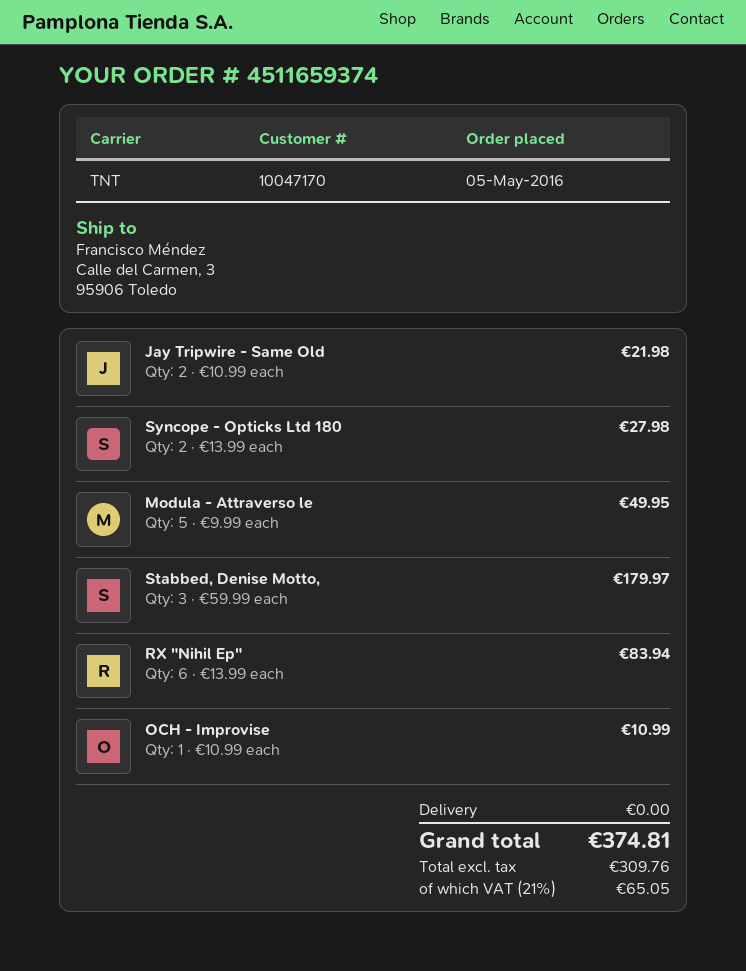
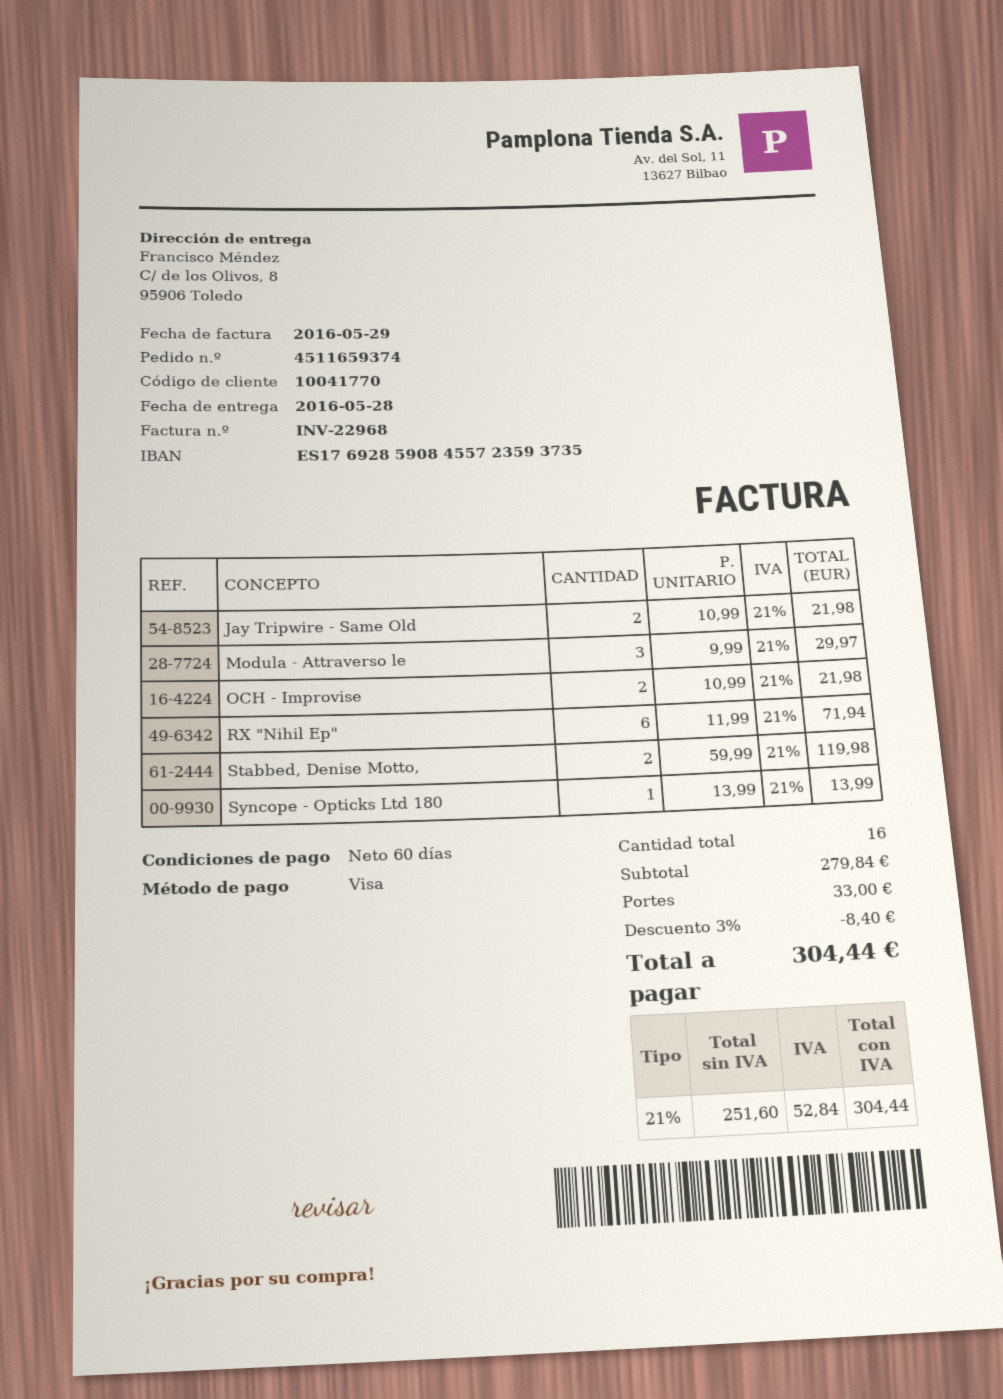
customer number: 10047170 -> 10041770
ship to: Calle del Carmen, 3, 95906 Toledo -> C/ de los Olivos, 8, 95906 Toledo
Syncope - Opticks Ltd 180: 2 x 13.99 = 27.98 -> 1 x 13.99 = 13.99
Modula - Attraverso le: 5 x 9.99 = 49.95 -> 3 x 9.99 = 29.97
Stabbed, Denise Motto,: 3 x 59.99 = 179.97 -> 2 x 59.99 = 119.98
RX "Nihil Ep": 6 x 13.99 = 83.94 -> 6 x 11.99 = 71.94
OCH - Improvise: 1 x 10.99 = 10.99 -> 2 x 10.99 = 21.98
discount: none -> 3% = 8.40
shipping: 0.00 -> 33.00
net: 309.76 -> 251.60
tax: 21% = 65.05 -> 21% = 52.84
total: 374.81 -> 304.44

